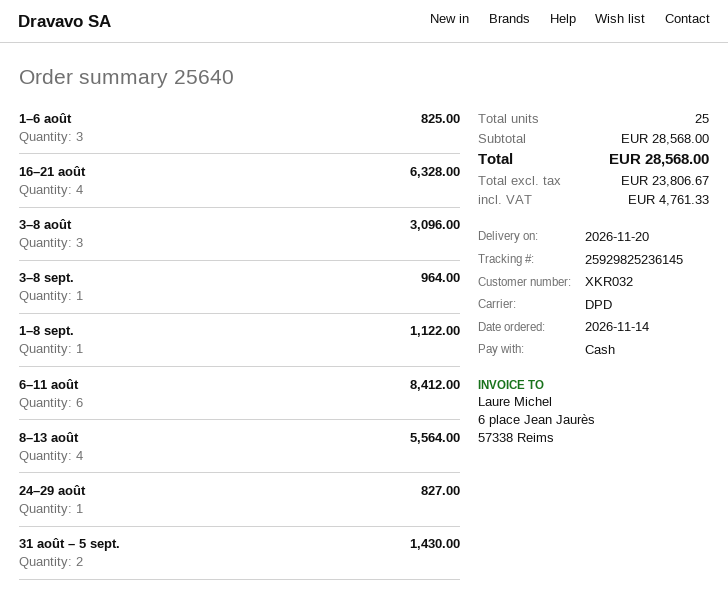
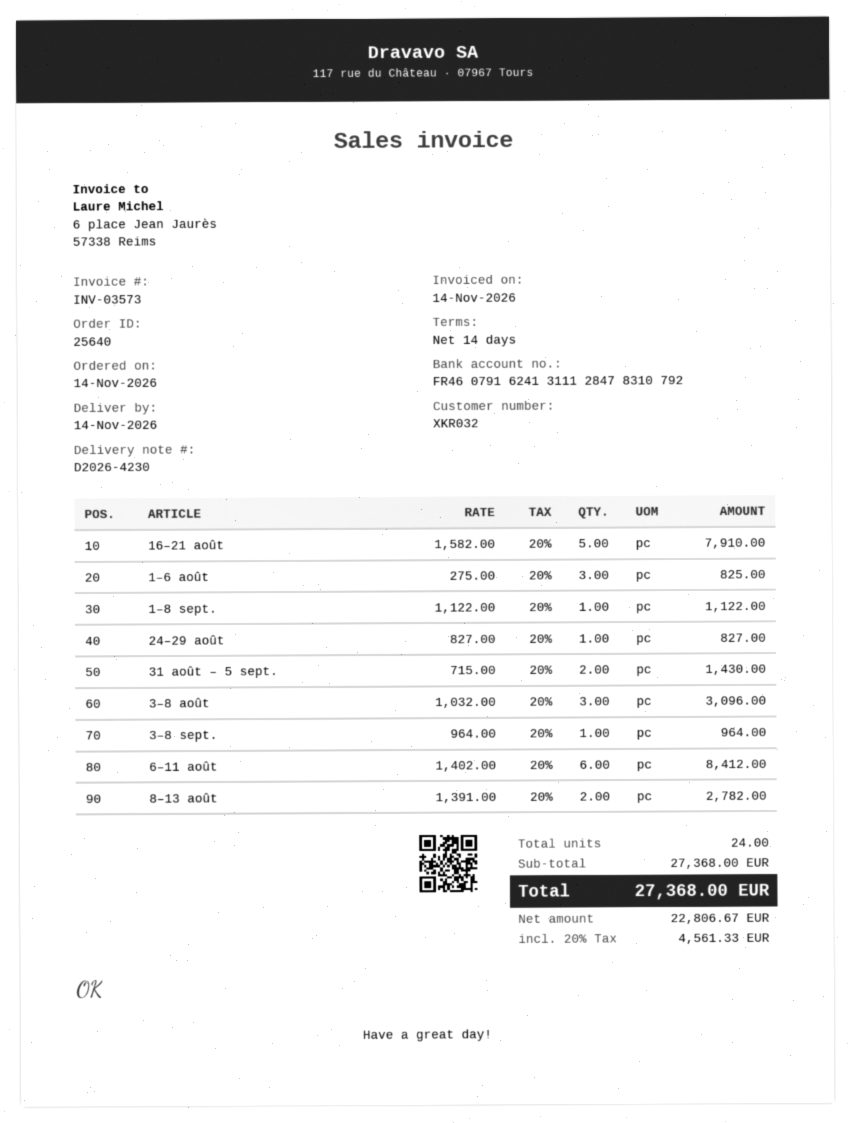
delivery date: 2026-11-20 -> 2026-11-14
16–21 août: 4 for 6328.00 -> 5 for 7910.00
8–13 août: 4 for 5564.00 -> 2 for 2782.00
total quantity: 25 -> 24
subtotal: 28568.00 -> 27368.00
net: 23806.67 -> 22806.67
tax: 4761.33 -> 4561.33
total: 28568.00 -> 27368.00

